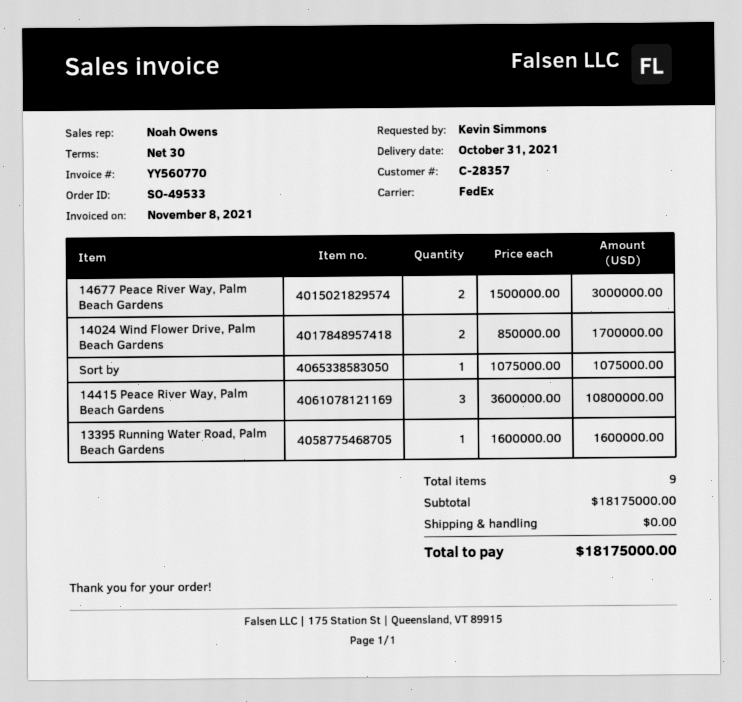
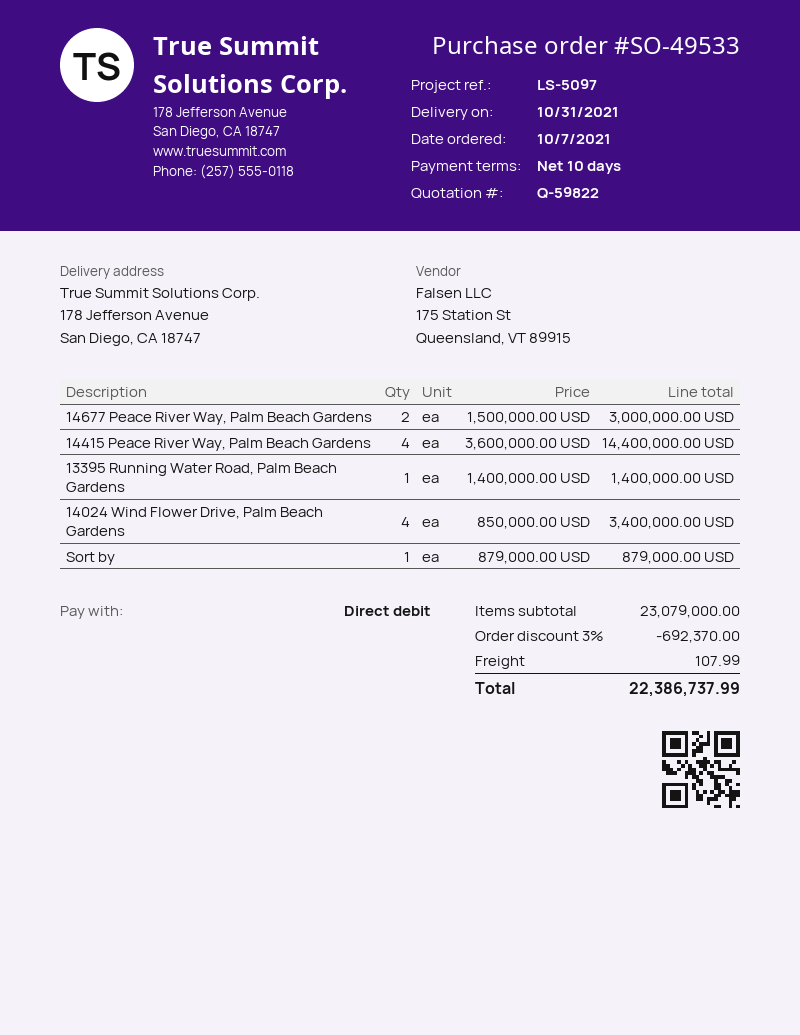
payment terms: 30 days -> 10 days
14024 Wind Flower Drive, Palm Beach Gardens: 2 x 850000.00 = 1700000.00 -> 4 x 850000.00 = 3400000.00
Sort by: 1 x 1075000.00 = 1075000.00 -> 1 x 879000.00 = 879000.00
14415 Peace River Way, Palm Beach Gardens: 3 x 3600000.00 = 10800000.00 -> 4 x 3600000.00 = 14400000.00
13395 Running Water Road, Palm Beach Gardens: 1 x 1600000.00 = 1600000.00 -> 1 x 1400000.00 = 1400000.00
subtotal: 18175000.00 -> 23079000.00
discount: none -> 3% = 692370.00
shipping: 0.00 -> 107.99
total: 18175000.00 -> 22386737.99

